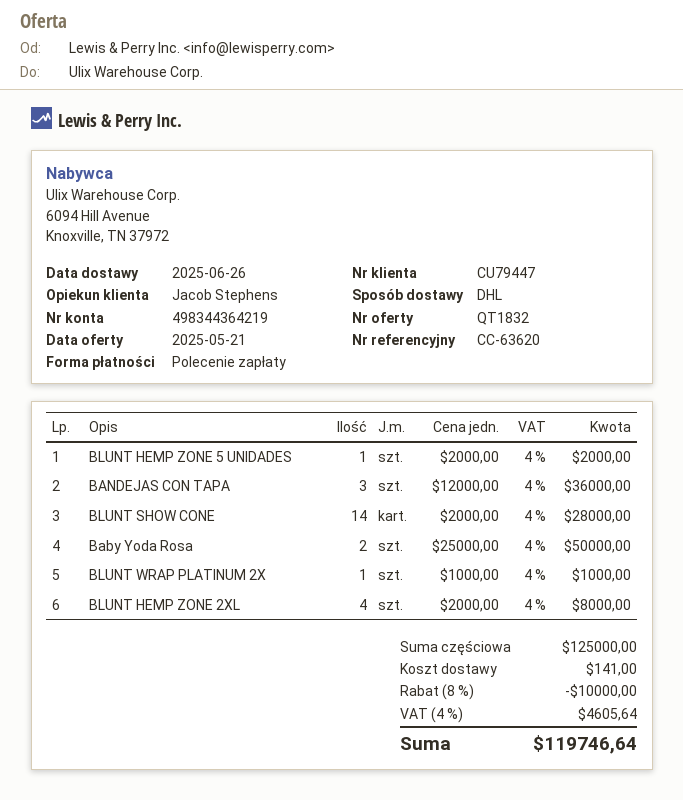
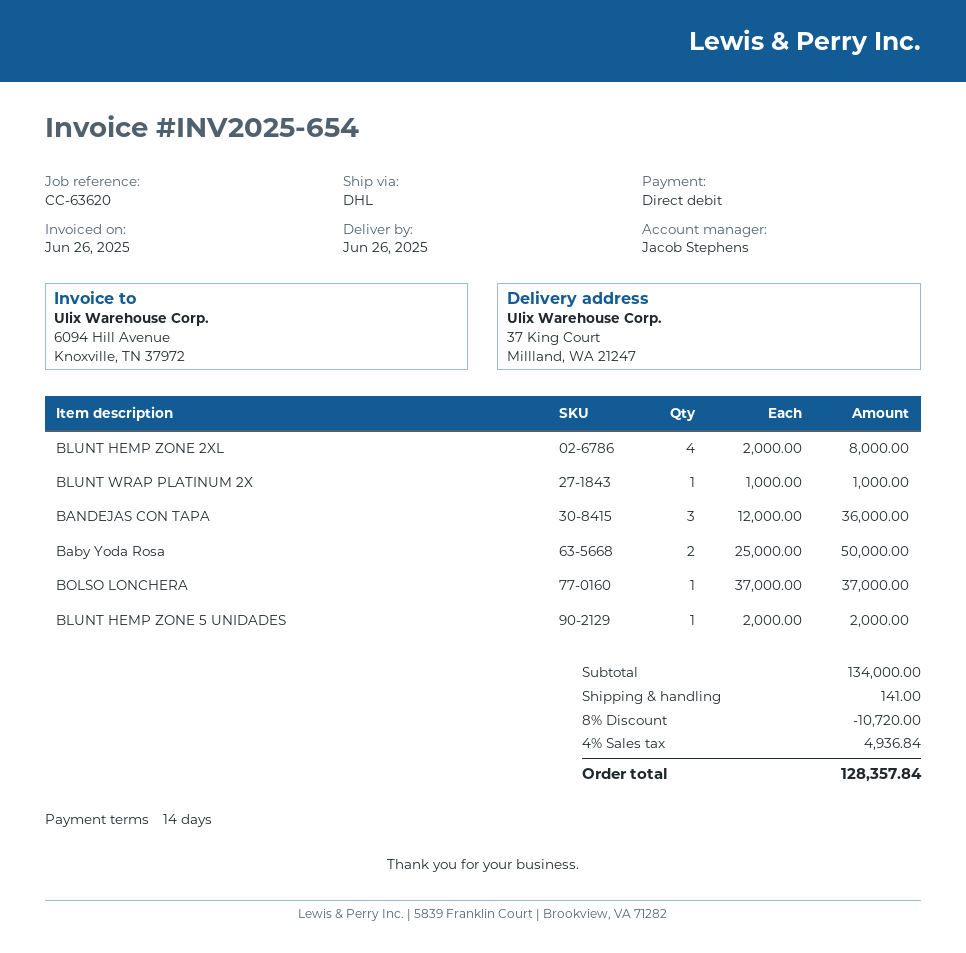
BLUNT SHOW CONE: 14 x 2000.00 = 28000.00 -> none
BOLSO LONCHERA: none -> 1 x 37000.00 = 37000.00
subtotal: 125000.00 -> 134000.00
discount: 8% = 10000.00 -> 8% = 10720.00
tax: 4% = 4605.64 -> 4% = 4936.84
total: 119746.64 -> 128357.84

